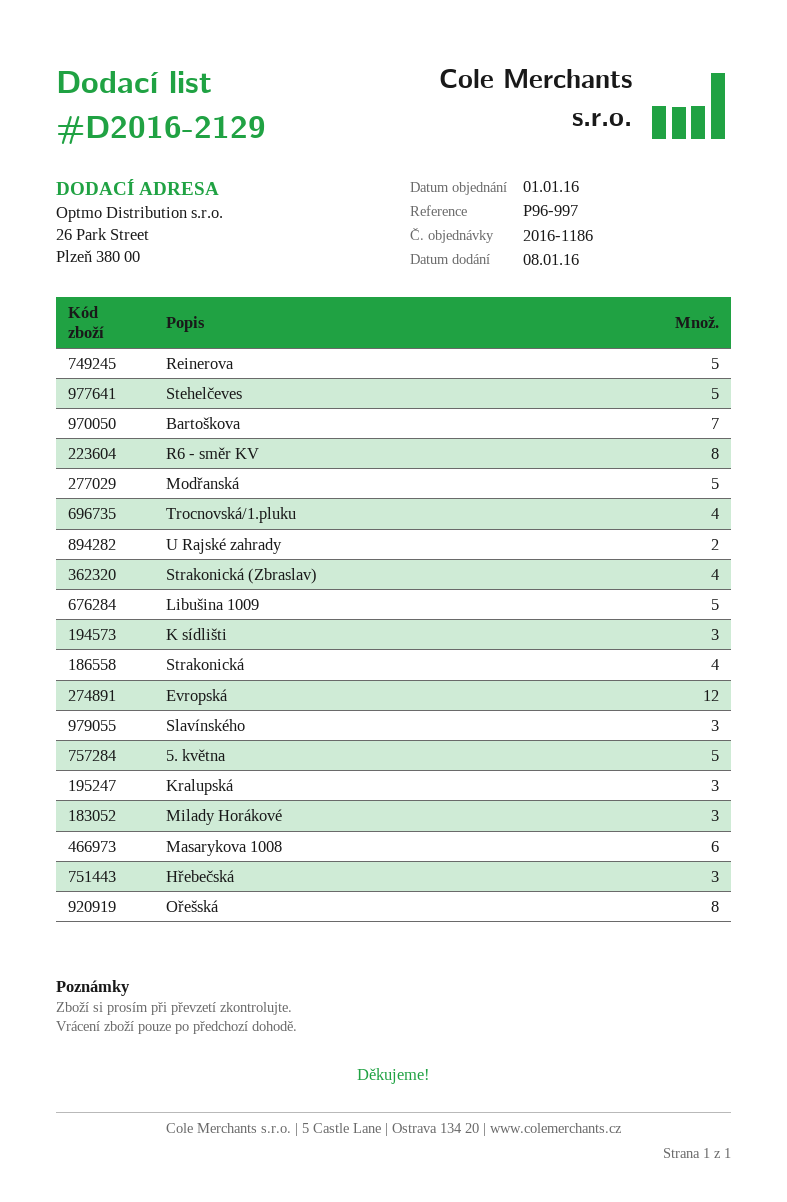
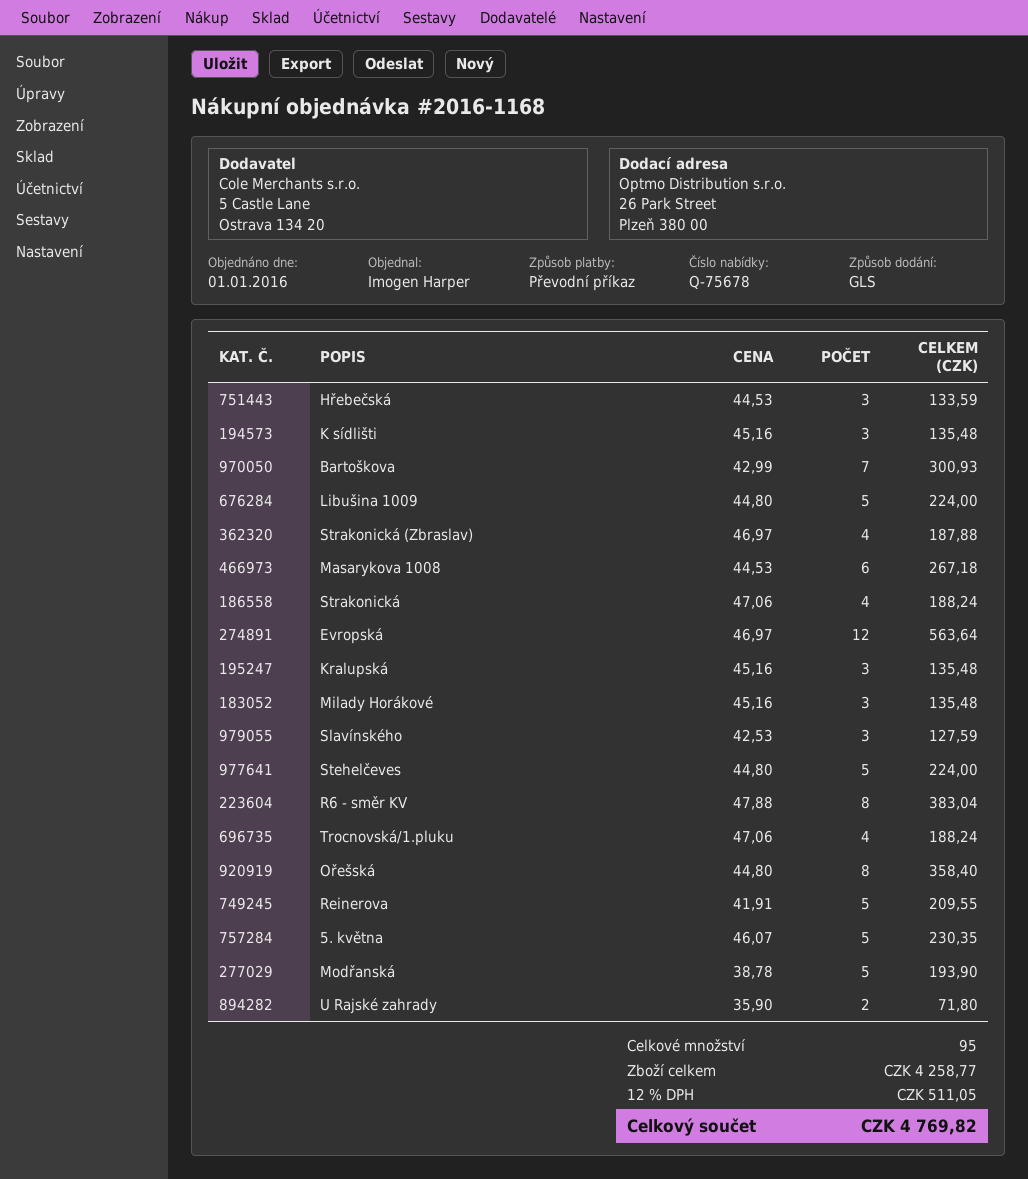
order number: 2016-1186 -> 2016-1168

